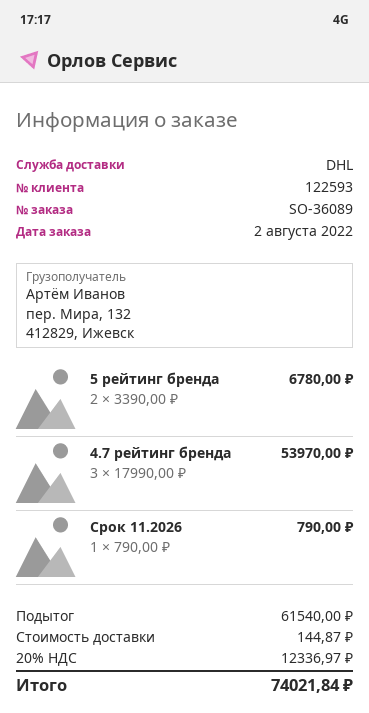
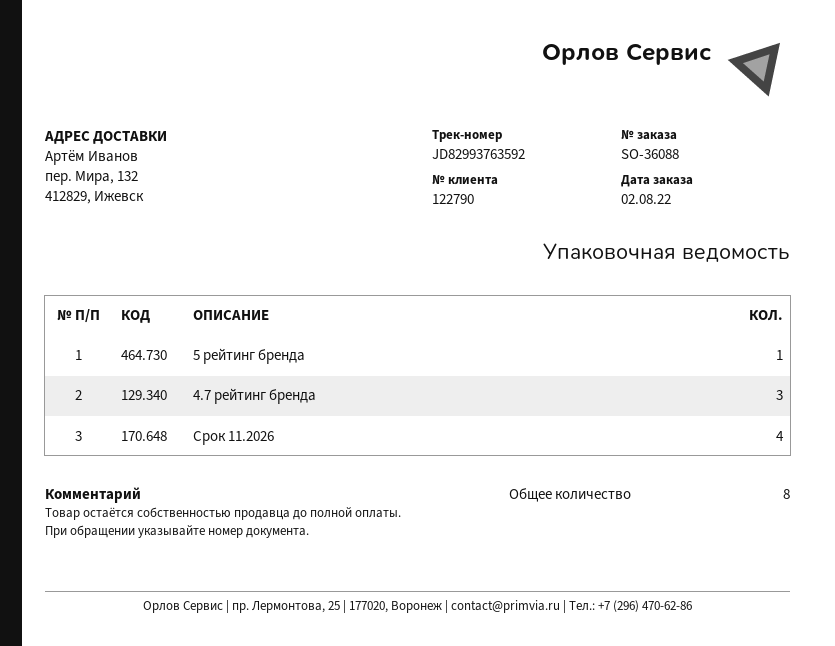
order number: SO-36089 -> SO-36088
customer number: 122593 -> 122790
5 рейтинг бренда: 2 -> 1
Срок 11.2026: 1 -> 4

